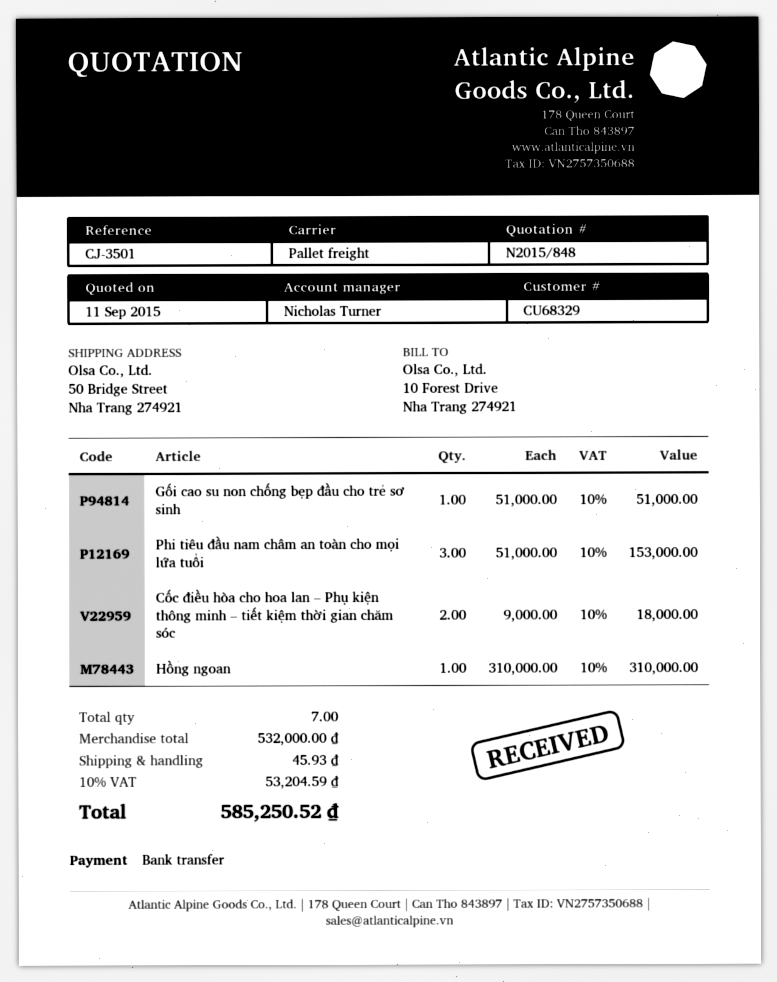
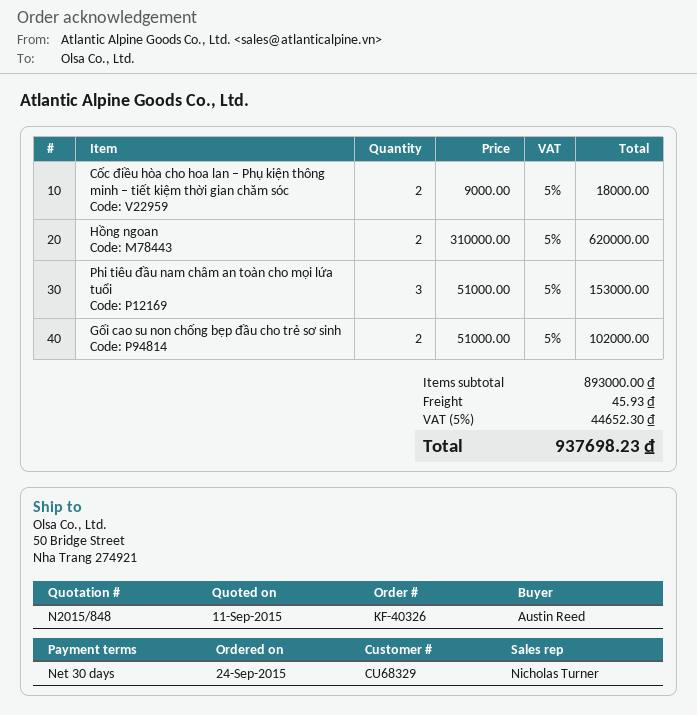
Gối cao su non chống bẹp đầu cho trẻ sơ sinh: 1 x 51000.00 = 51000.00 -> 2 x 51000.00 = 102000.00
Hồng ngoan: 1 x 310000.00 = 310000.00 -> 2 x 310000.00 = 620000.00
subtotal: 532000.00 -> 893000.00
tax: 10% = 53204.59 -> 5% = 44652.30
total: 585250.52 -> 937698.23

